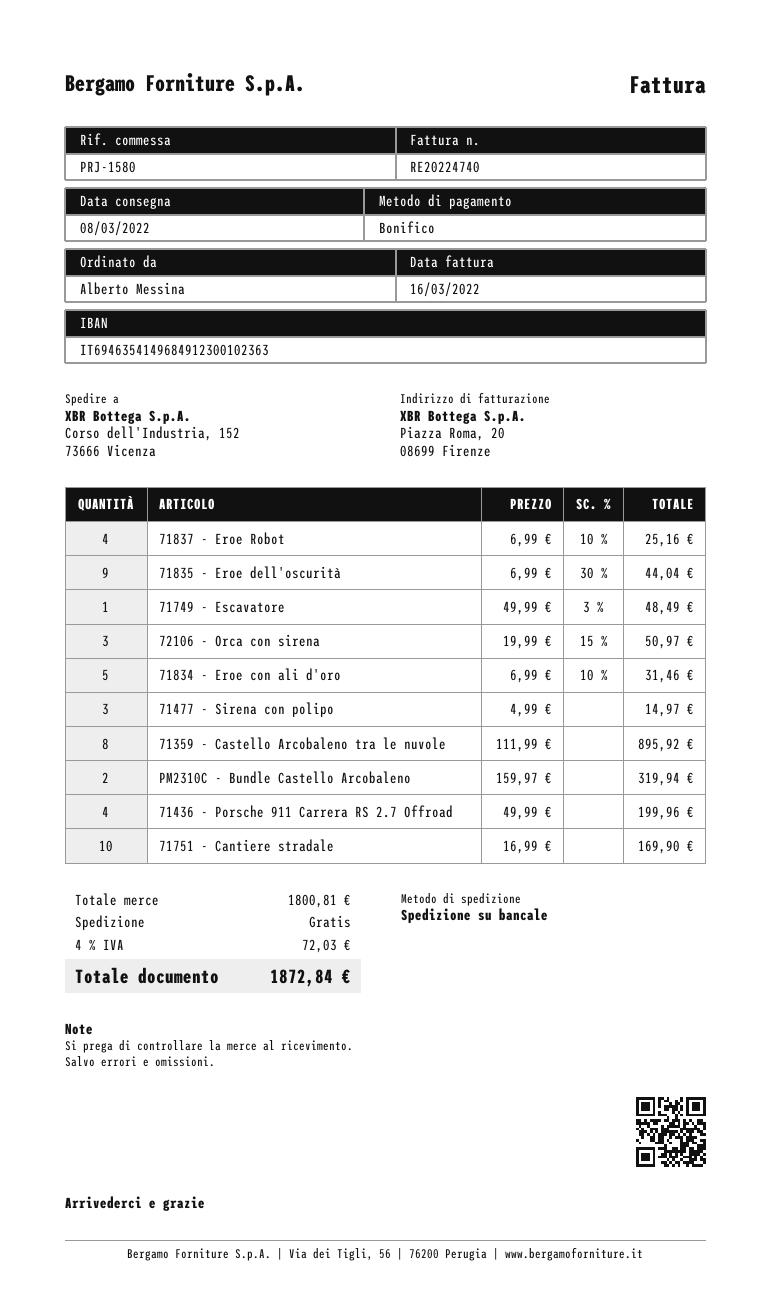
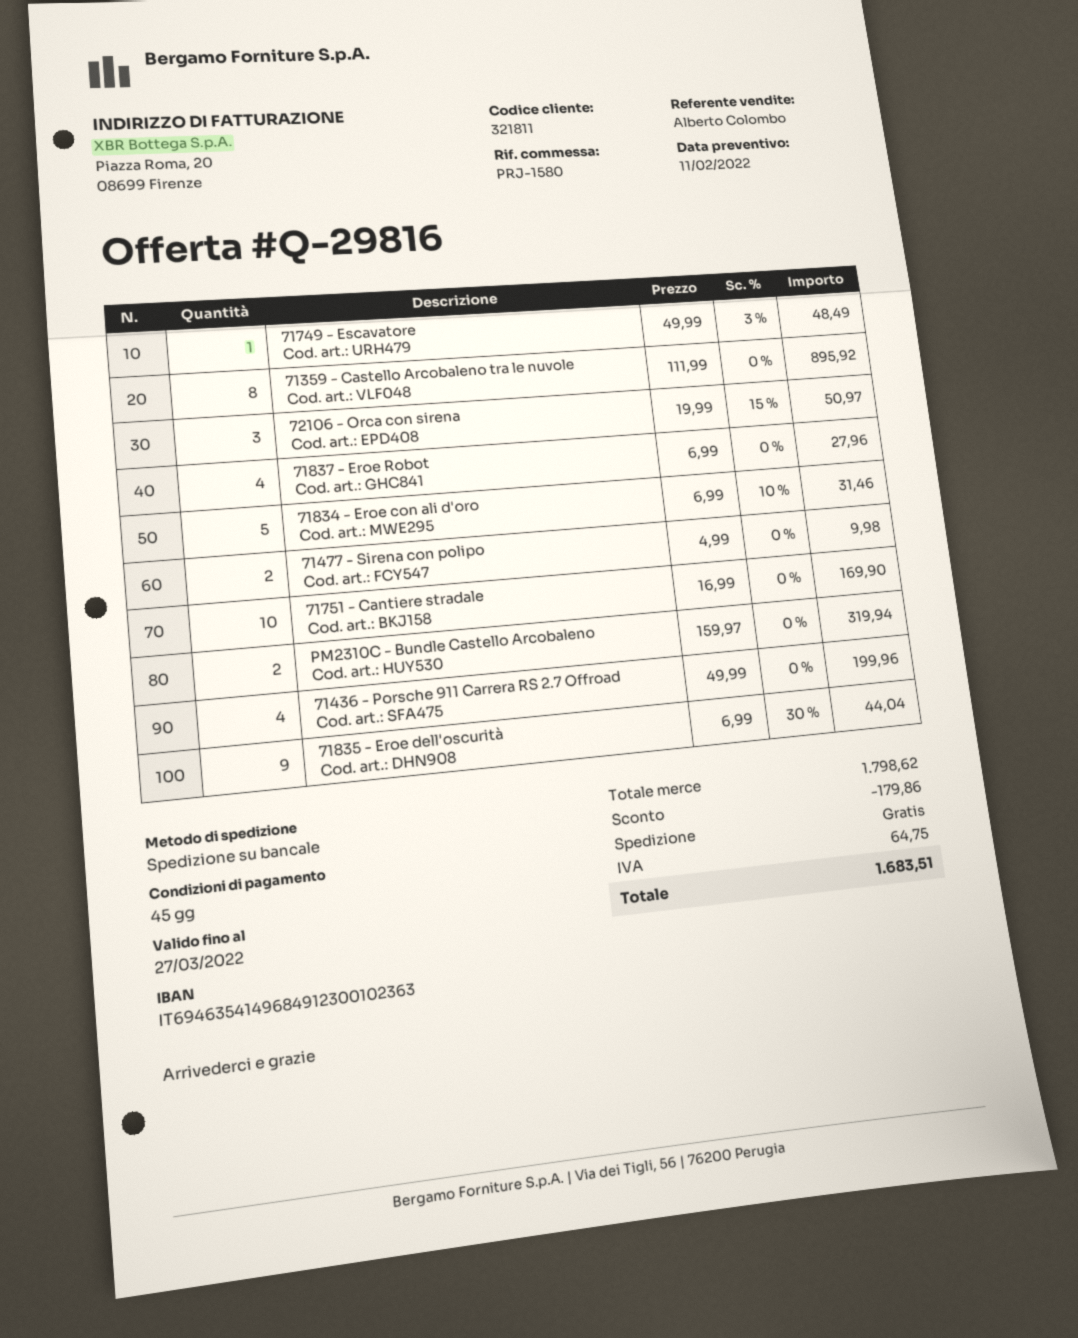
71837 - Eroe Robot: 4 x 6.99 - 10% = 25.16 -> 4 x 6.99 = 27.96
71477 - Sirena con polipo: 3 x 4.99 = 14.97 -> 2 x 4.99 = 9.98
subtotal: 1800.81 -> 1798.62
discount: none -> 179.86
tax: 72.03 -> 64.75
total: 1872.84 -> 1683.51

